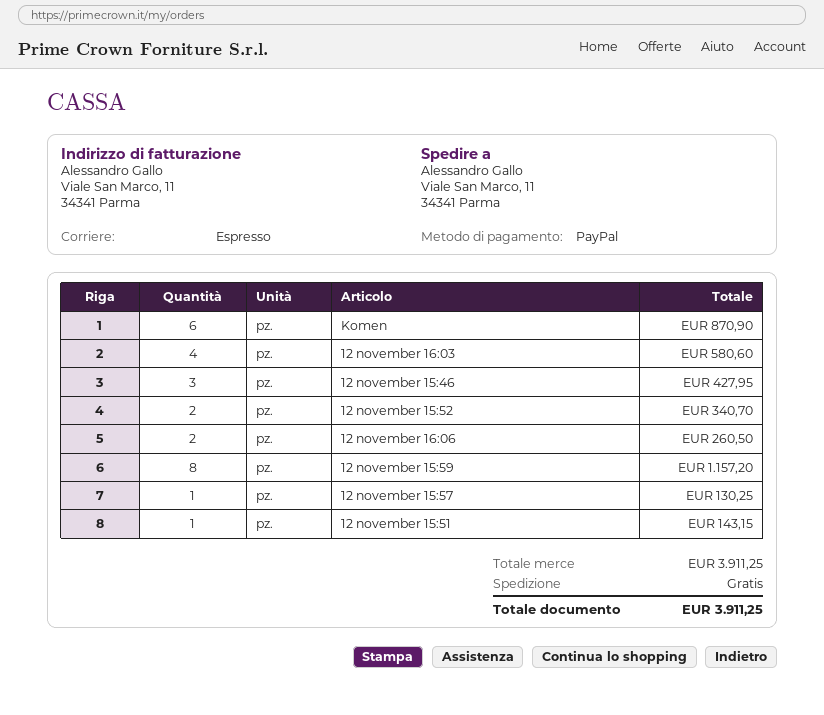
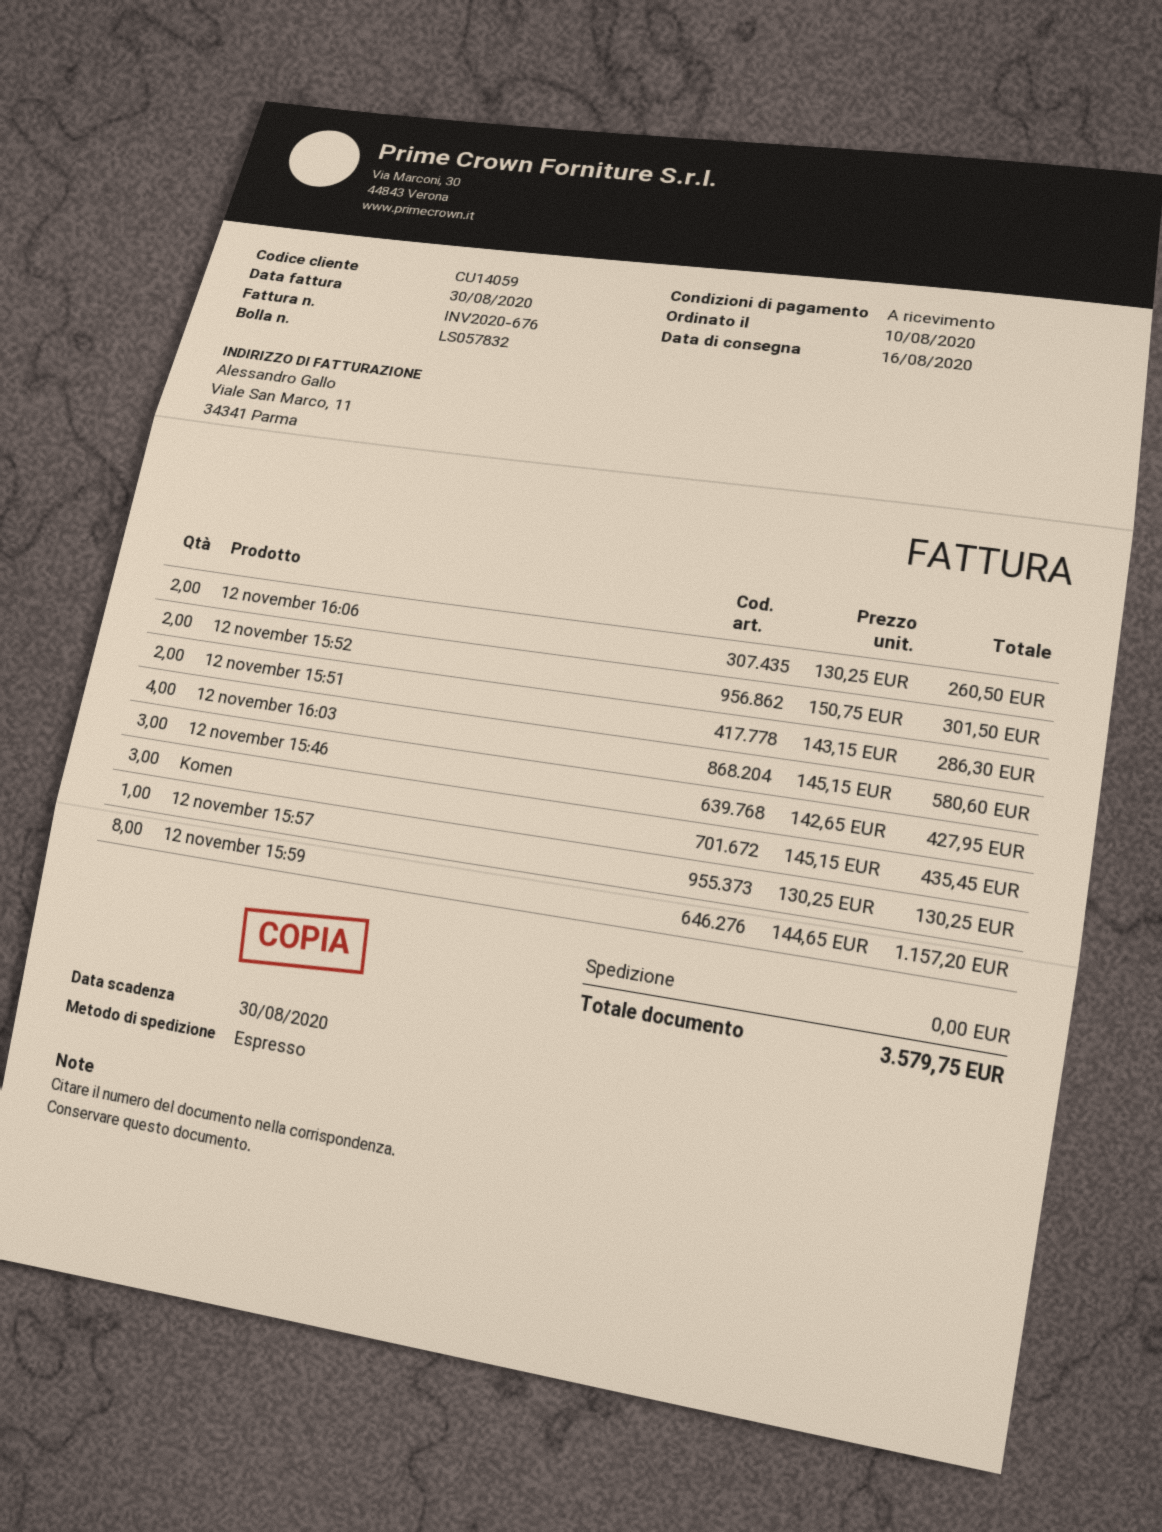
Komen: 6 for 870.90 -> 3 for 435.45
12 november 15:52: 2 for 340.70 -> 2 for 301.50
12 november 15:51: 1 for 143.15 -> 2 for 286.30
total: 3911.25 -> 3579.75

